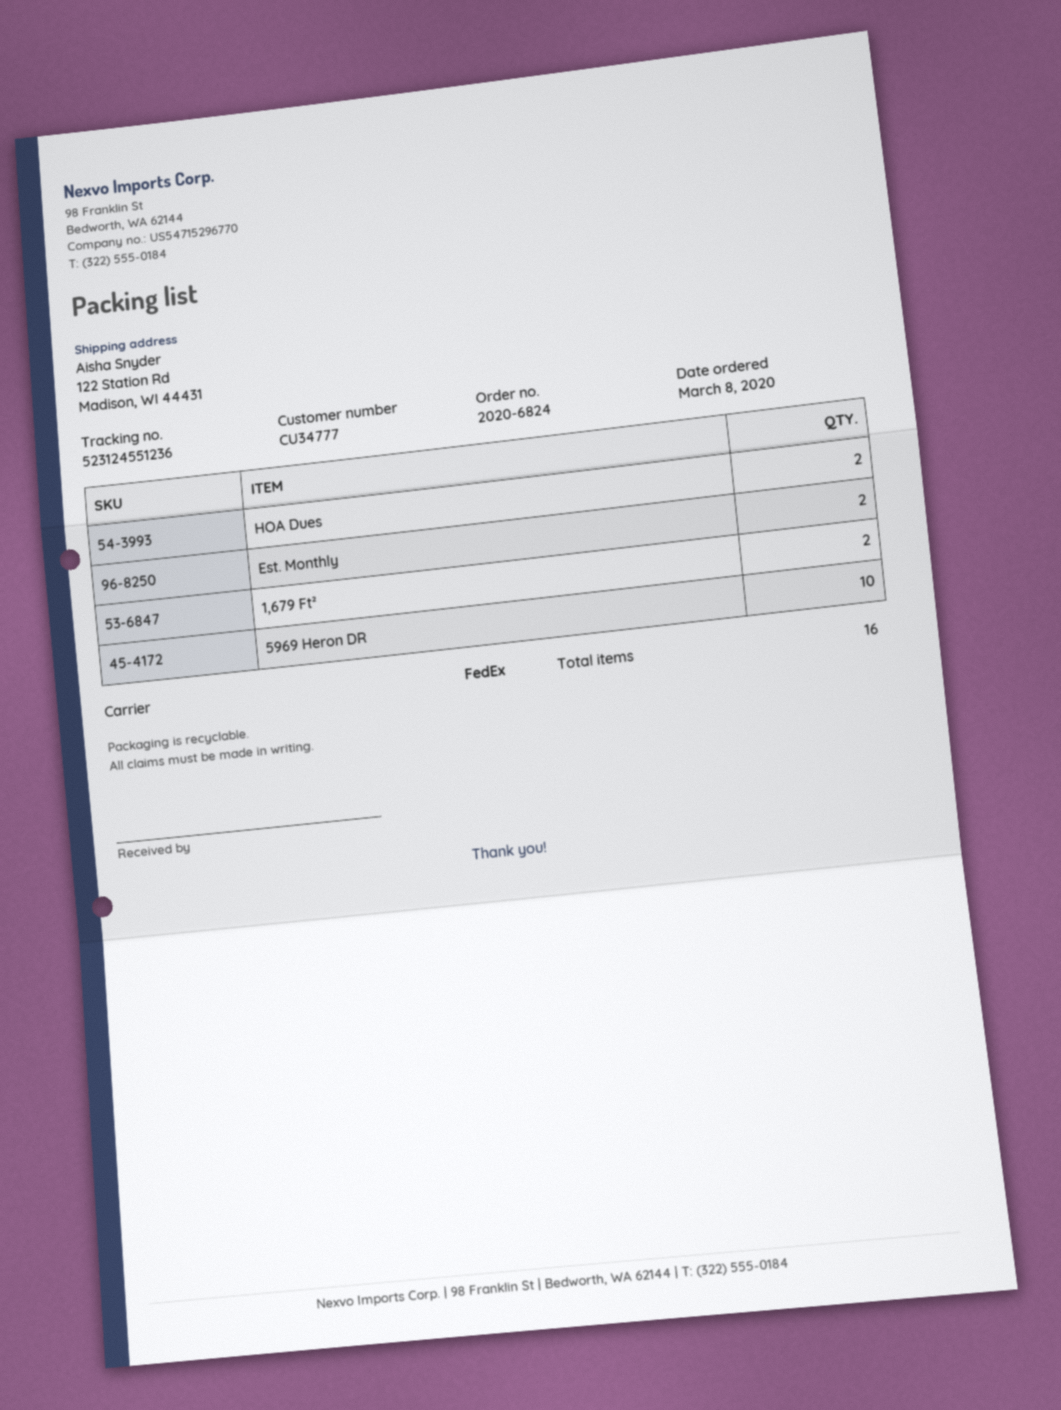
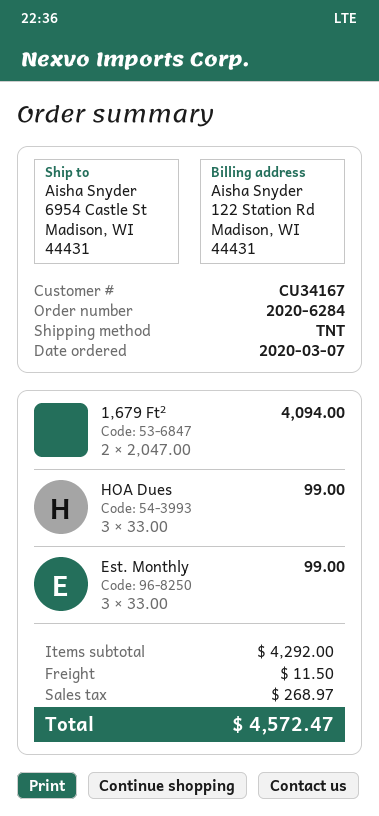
order number: 2020-6824 -> 2020-6284
order date: 2020-03-08 -> 2020-03-07
customer number: CU34777 -> CU34167
shipping method: FedEx -> TNT
ship to: 122 Station Rd, Madison, WI 44431 -> 6954 Castle St, Madison, WI 44431
HOA Dues: 2 -> 3
Est. Monthly: 2 -> 3
5969 Heron DR: 10 -> none

